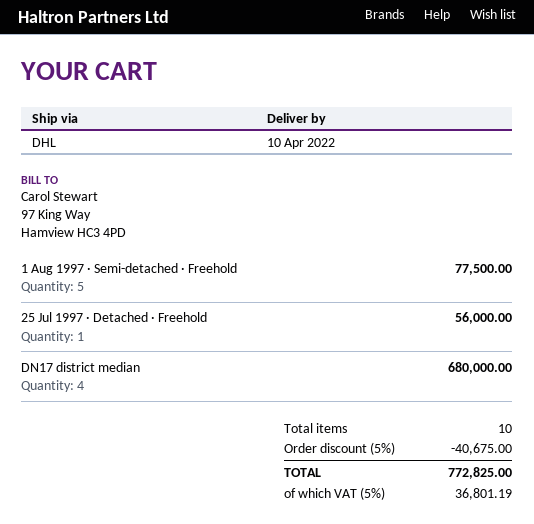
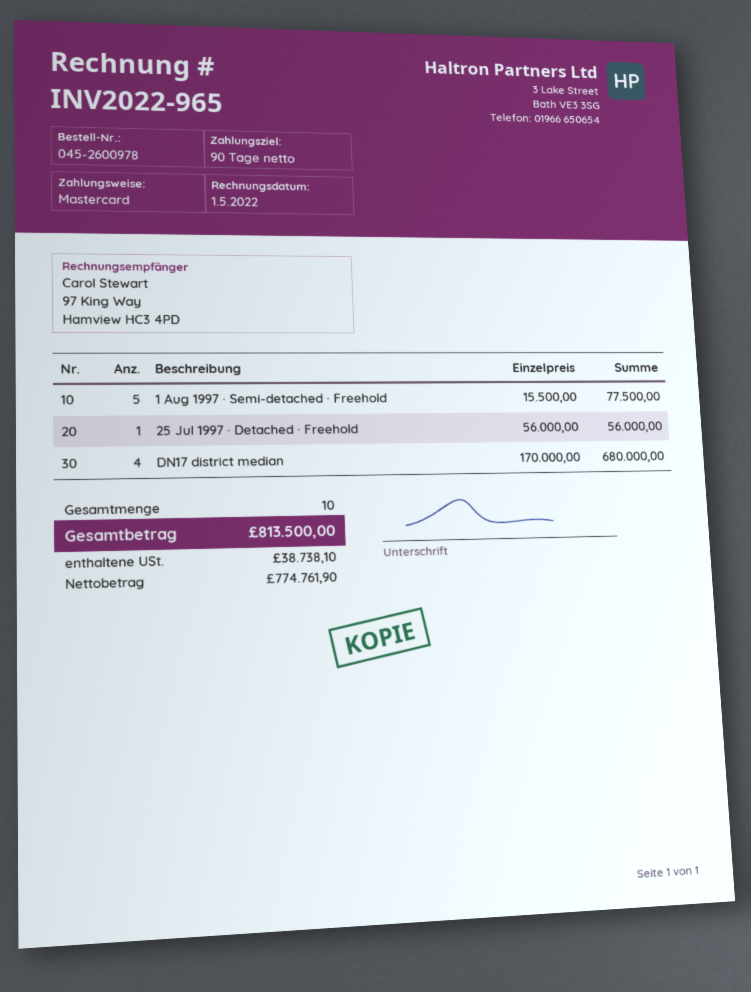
discount: 5% = 40675.00 -> none
tax: 36801.19 -> 38738.10
total: 772825.00 -> 813500.00

